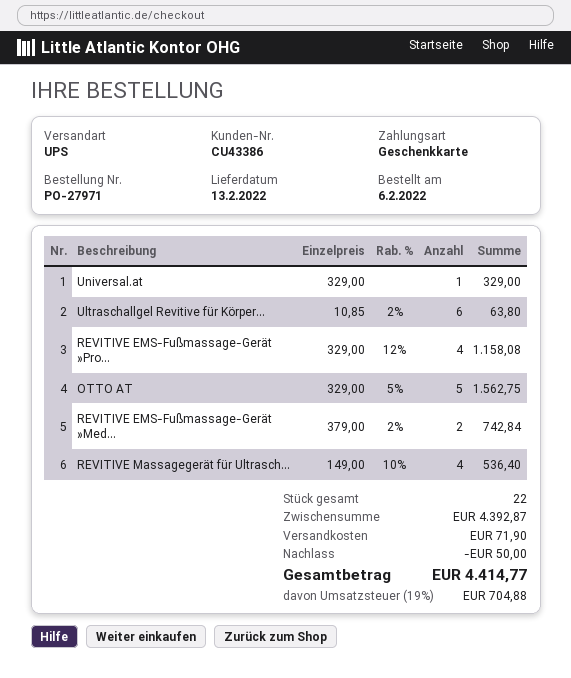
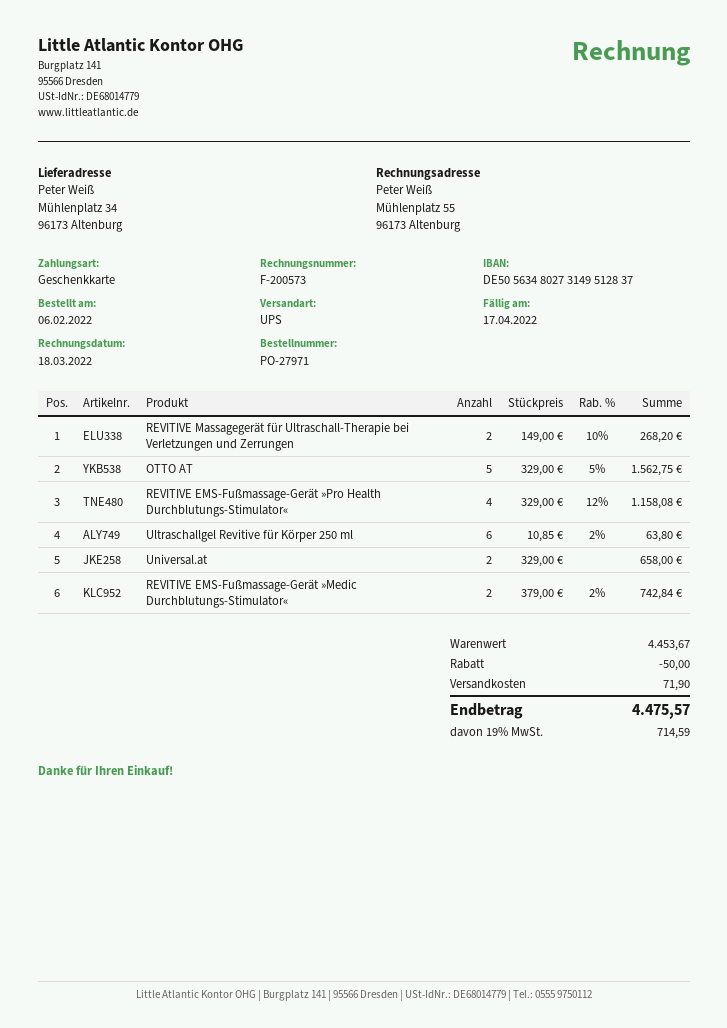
Universal.at: 1 x 329.00 = 329.00 -> 2 x 329.00 = 658.00
REVITIVE Massagegerät für Ultrasch...: 4 x 149.00 - 10% = 536.40 -> 2 x 149.00 - 10% = 268.20
subtotal: 4392.87 -> 4453.67
tax: 19% = 704.88 -> 19% = 714.59
total: 4414.77 -> 4475.57

